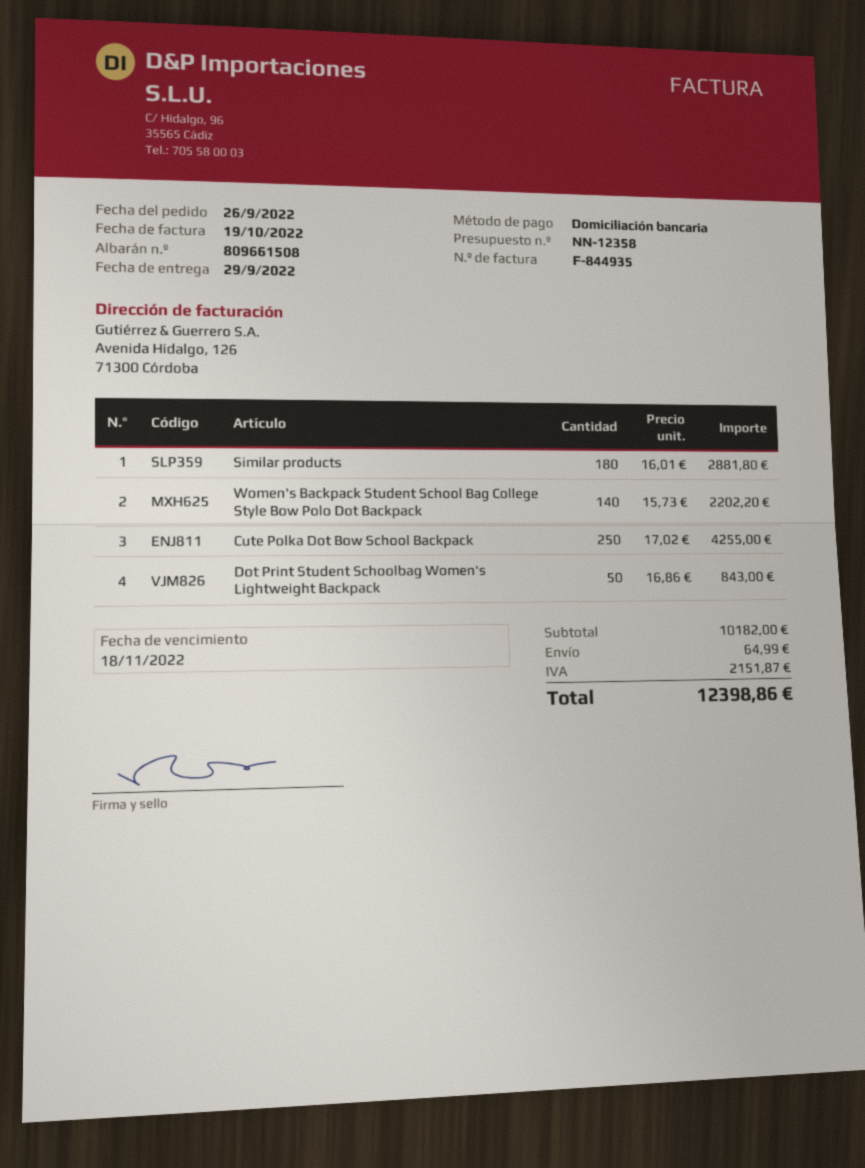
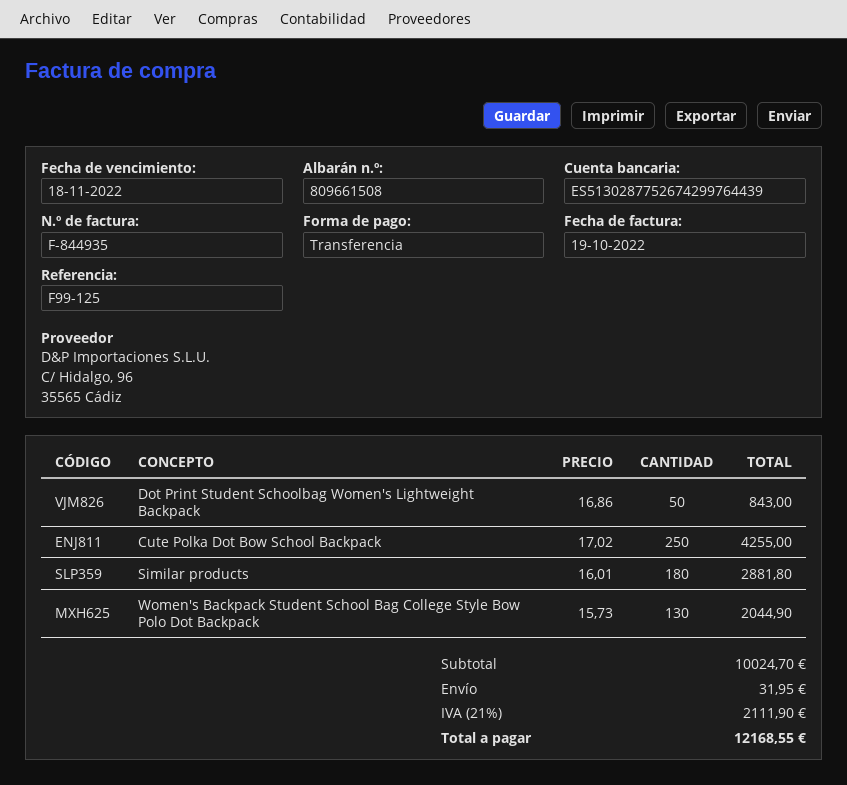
payment method: direct debit -> bank transfer
Women's Backpack Student School Bag College Style Bow Polo Dot Backpack: 140 x 15.73 = 2202.20 -> 130 x 15.73 = 2044.90
subtotal: 10182.00 -> 10024.70
shipping: 64.99 -> 31.95
tax: 2151.87 -> 2111.90
total: 12398.86 -> 12168.55

